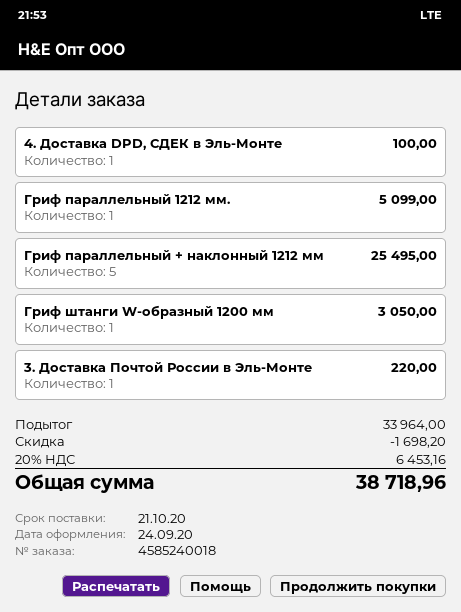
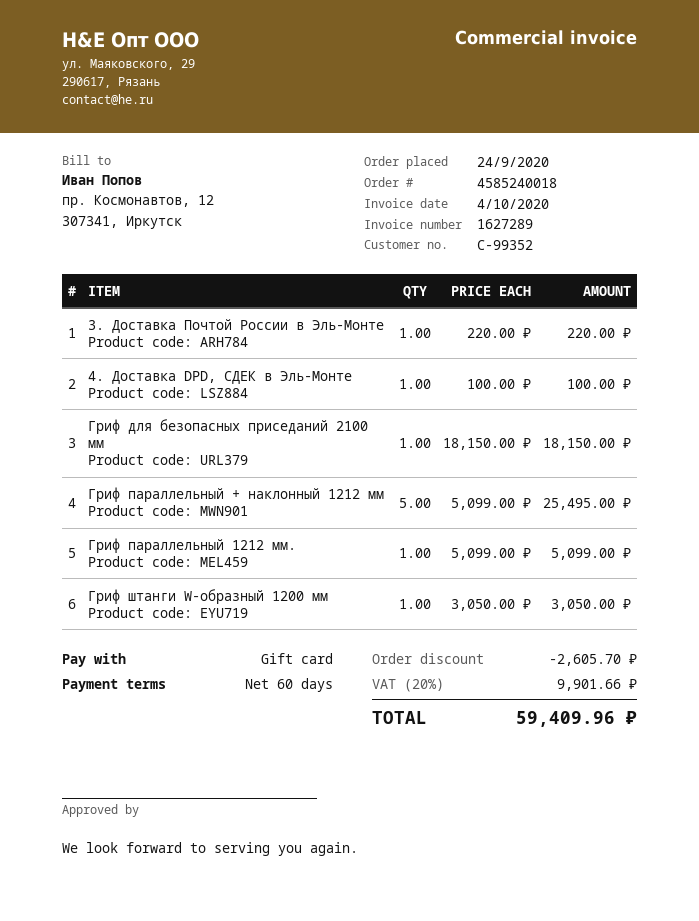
Гриф для безопасных приседаний 2100 мм: none -> 1 for 18150.00
discount: 1698.20 -> 2605.70
tax: 20% = 6453.16 -> 20% = 9901.66
total: 38718.96 -> 59409.96

